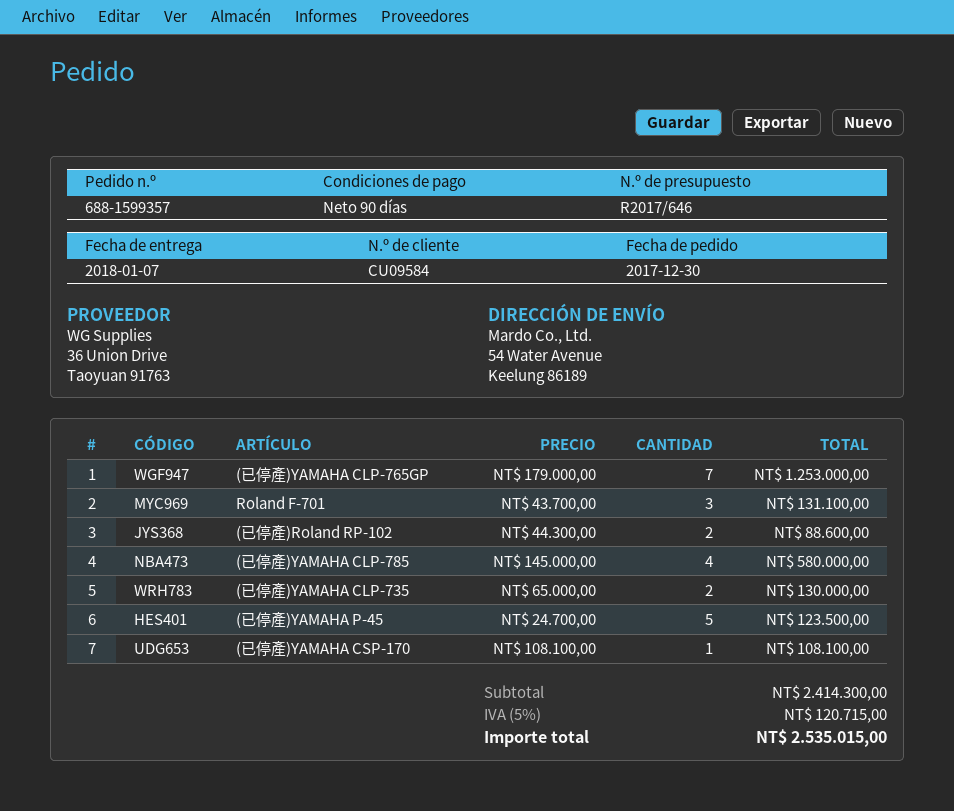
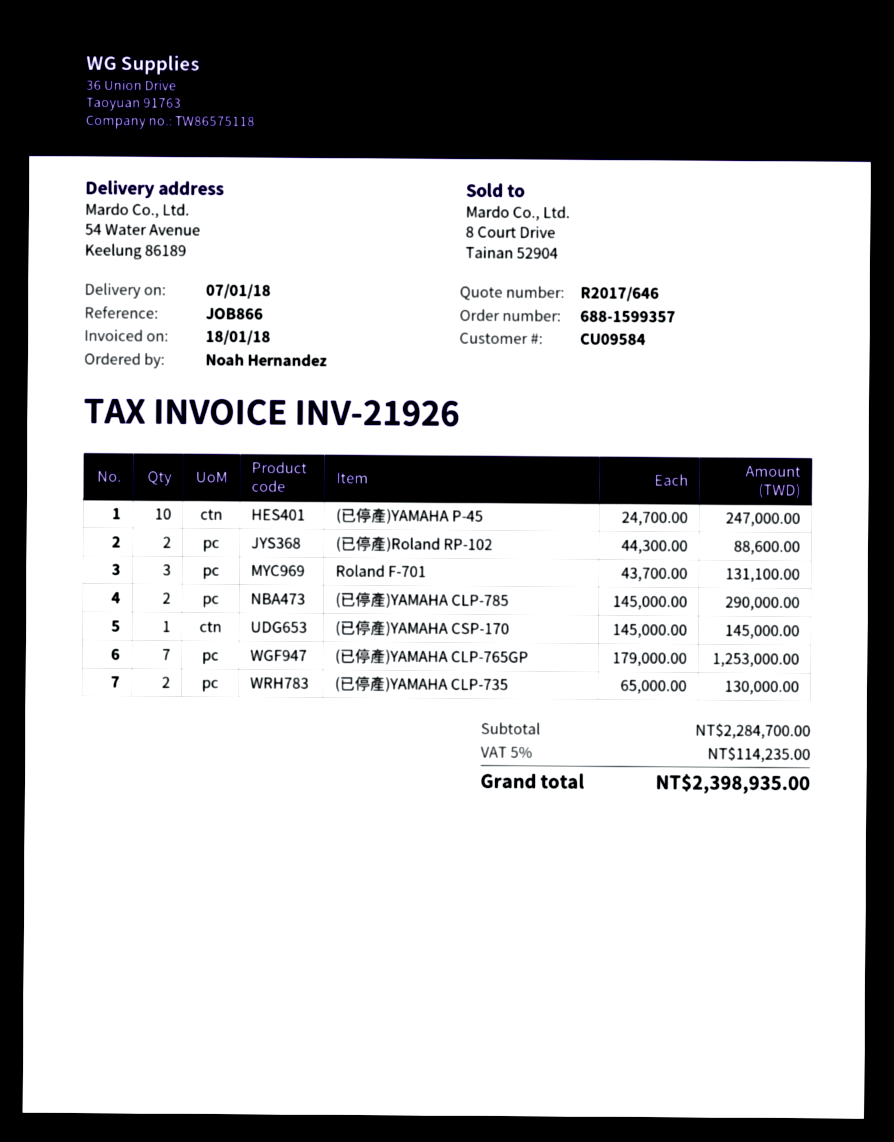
(已停產)YAMAHA CLP-785: 4 x 145000.00 = 580000.00 -> 2 x 145000.00 = 290000.00
(已停產)YAMAHA P-45: 5 x 24700.00 = 123500.00 -> 10 x 24700.00 = 247000.00
(已停產)YAMAHA CSP-170: 1 x 108100.00 = 108100.00 -> 1 x 145000.00 = 145000.00
subtotal: 2414300.00 -> 2284700.00
tax: 5% = 120715.00 -> 5% = 114235.00
total: 2535015.00 -> 2398935.00

